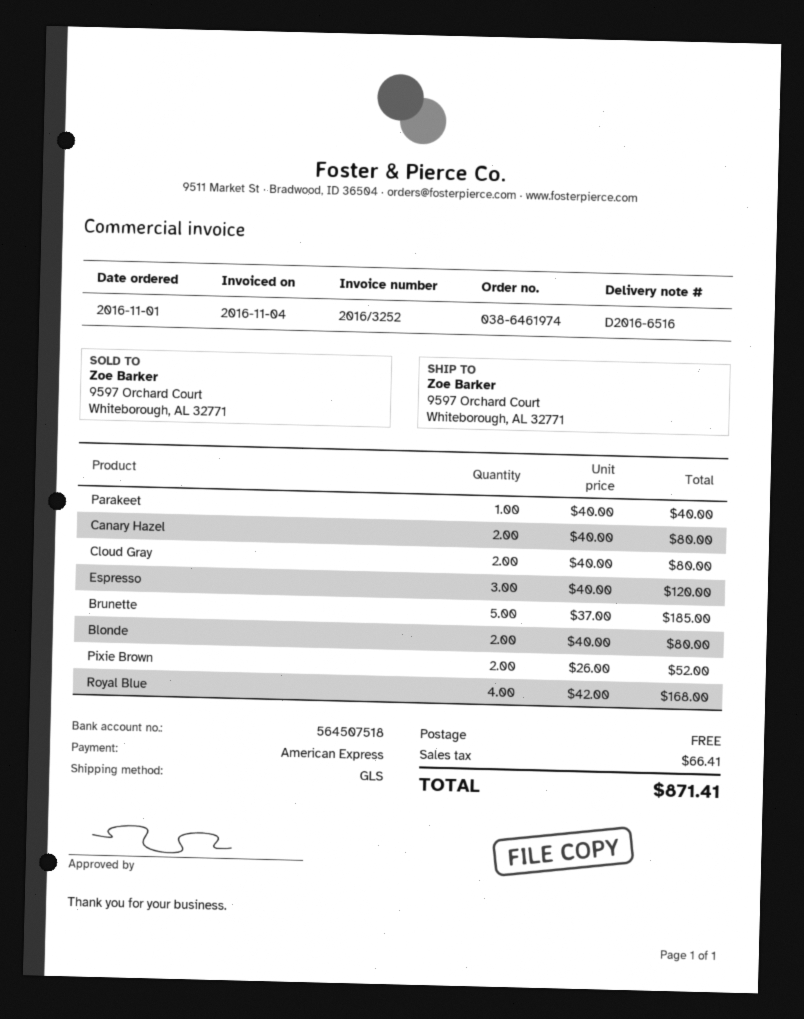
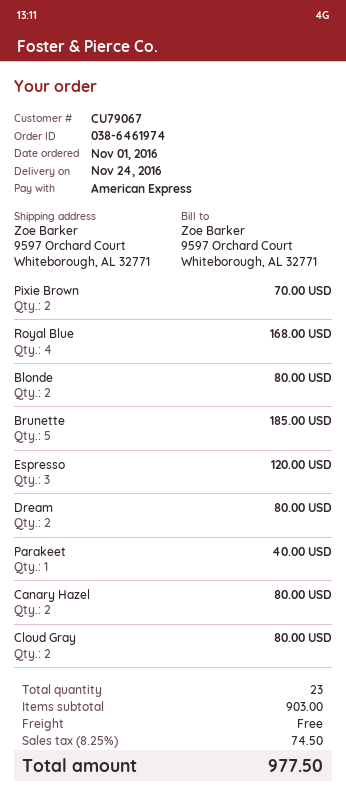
Pixie Brown: 2 for 52.00 -> 2 for 70.00
Dream: none -> 2 for 80.00
tax: 66.41 -> 74.50
total: 871.41 -> 977.50

